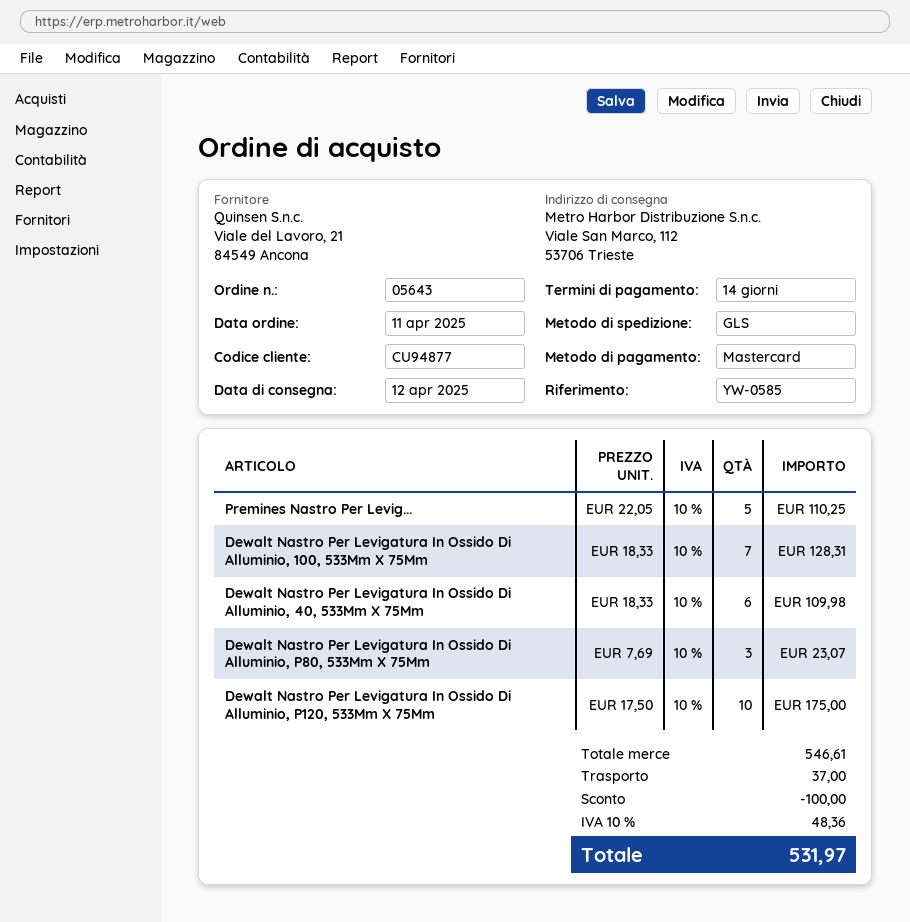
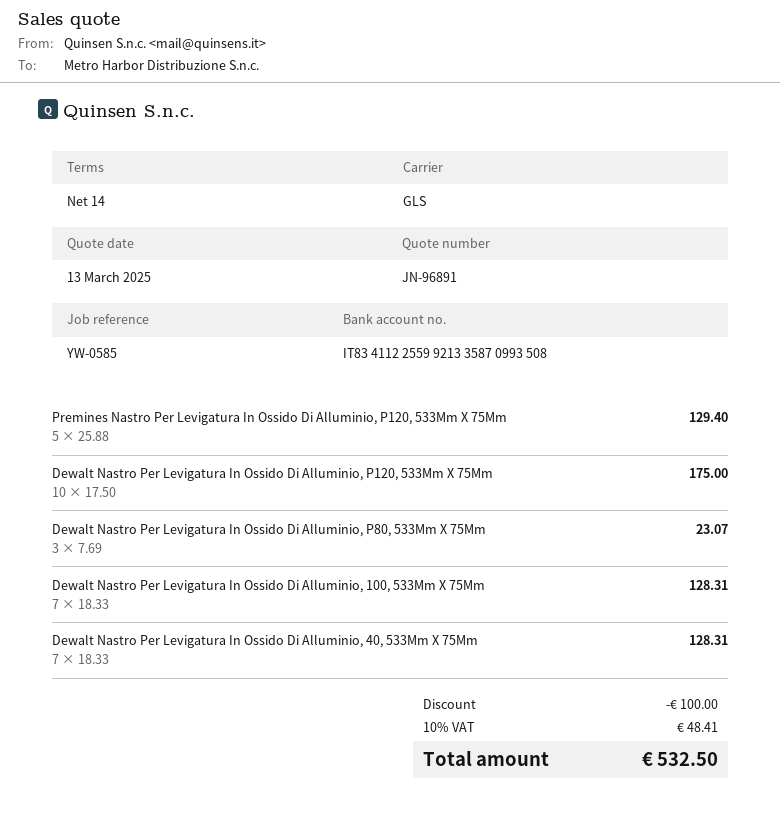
Premines Nastro Per Levig...: 5 x 22.05 = 110.25 -> 5 x 25.88 = 129.40
Dewalt Nastro Per Levigatura In Ossido Di Alluminio, 40, 533Mm X 75Mm: 6 x 18.33 = 109.98 -> 7 x 18.33 = 128.31
shipping: 37.00 -> none
tax: 10% = 48.36 -> 10% = 48.41
total: 531.97 -> 532.50

